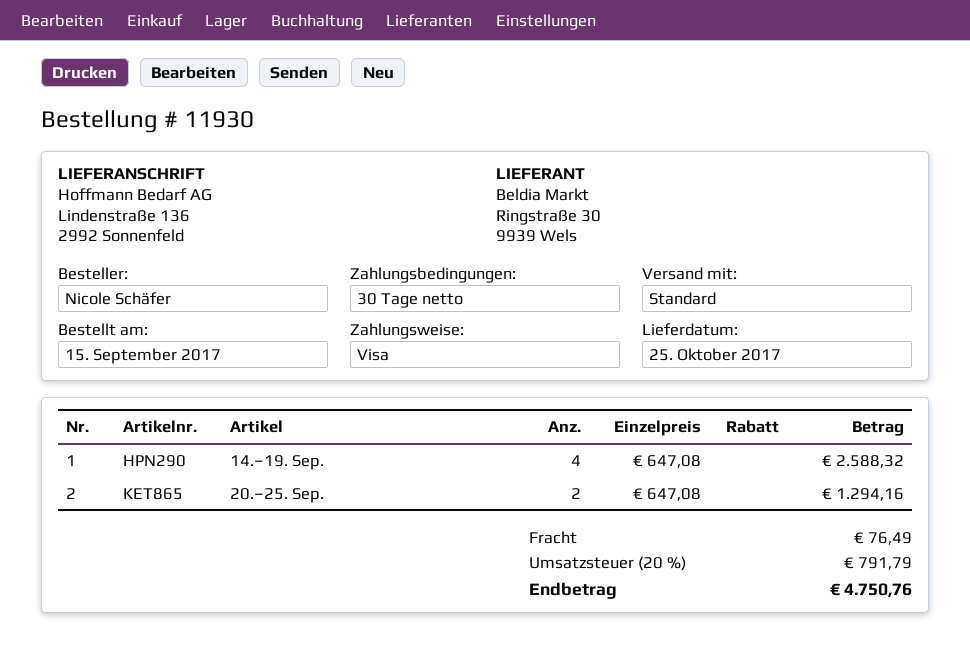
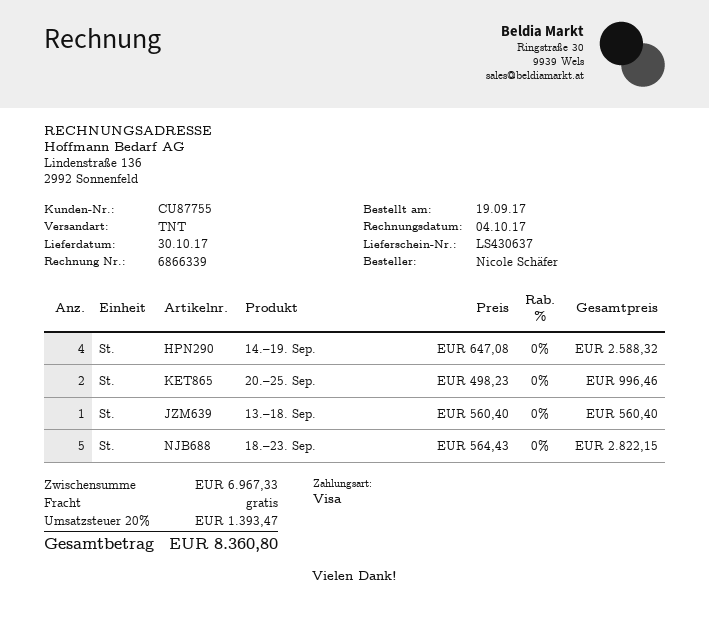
order date: 2017-09-15 -> 2017-09-19
delivery date: 2017-10-25 -> 2017-10-30
shipping method: standard -> TNT
20.–25. Sep.: 2 x 647.08 = 1294.16 -> 2 x 498.23 = 996.46
13.–18. Sep.: none -> 1 x 560.40 = 560.40
18.–23. Sep.: none -> 5 x 564.43 = 2822.15
shipping: 76.49 -> 0.00
tax: 20% = 791.79 -> 20% = 1393.47
total: 4750.76 -> 8360.80

